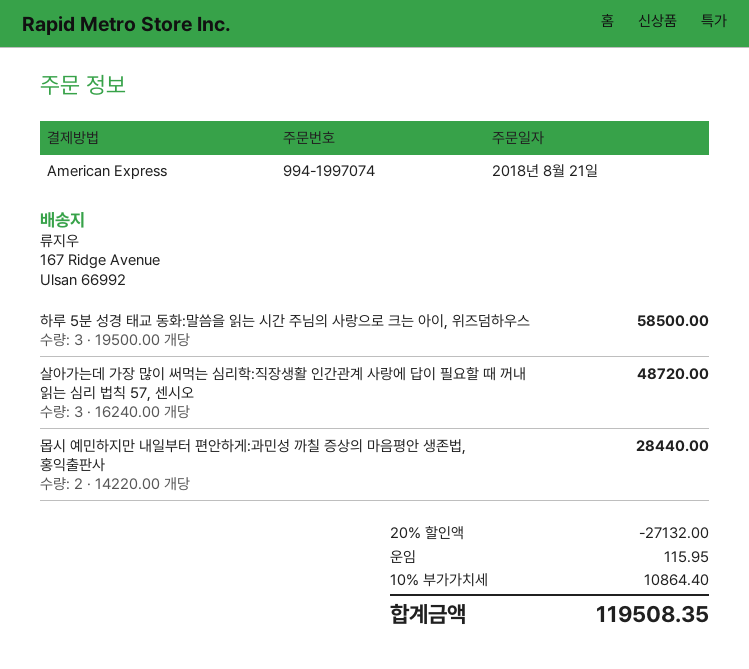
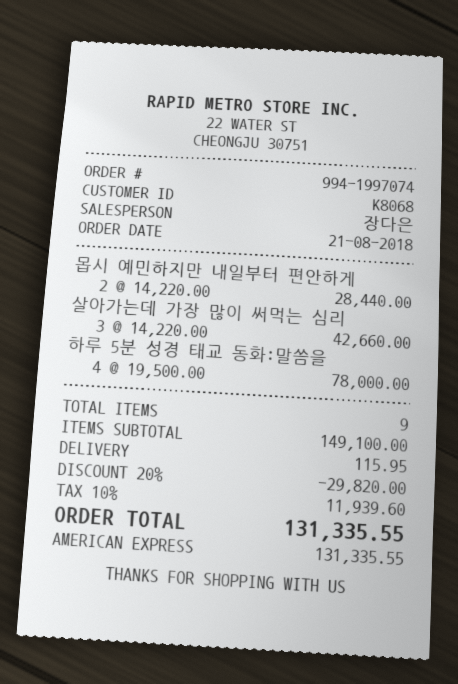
하루 5분 성경 태교 동화:말씀을 읽는 시간 주님의 사랑으로 크는 아이, 위즈덤하우스: 3 x 19500.00 = 58500.00 -> 4 x 19500.00 = 78000.00
살아가는데 가장 많이 써먹는 심리학:직장생활 인간관계 사랑에 답이 필요할 때 꺼내 읽는 심리 법칙 57, 센시오: 3 x 16240.00 = 48720.00 -> 3 x 14220.00 = 42660.00
discount: 20% = 27132.00 -> 20% = 29820.00
tax: 10% = 10864.40 -> 10% = 11939.60
total: 119508.35 -> 131335.55

